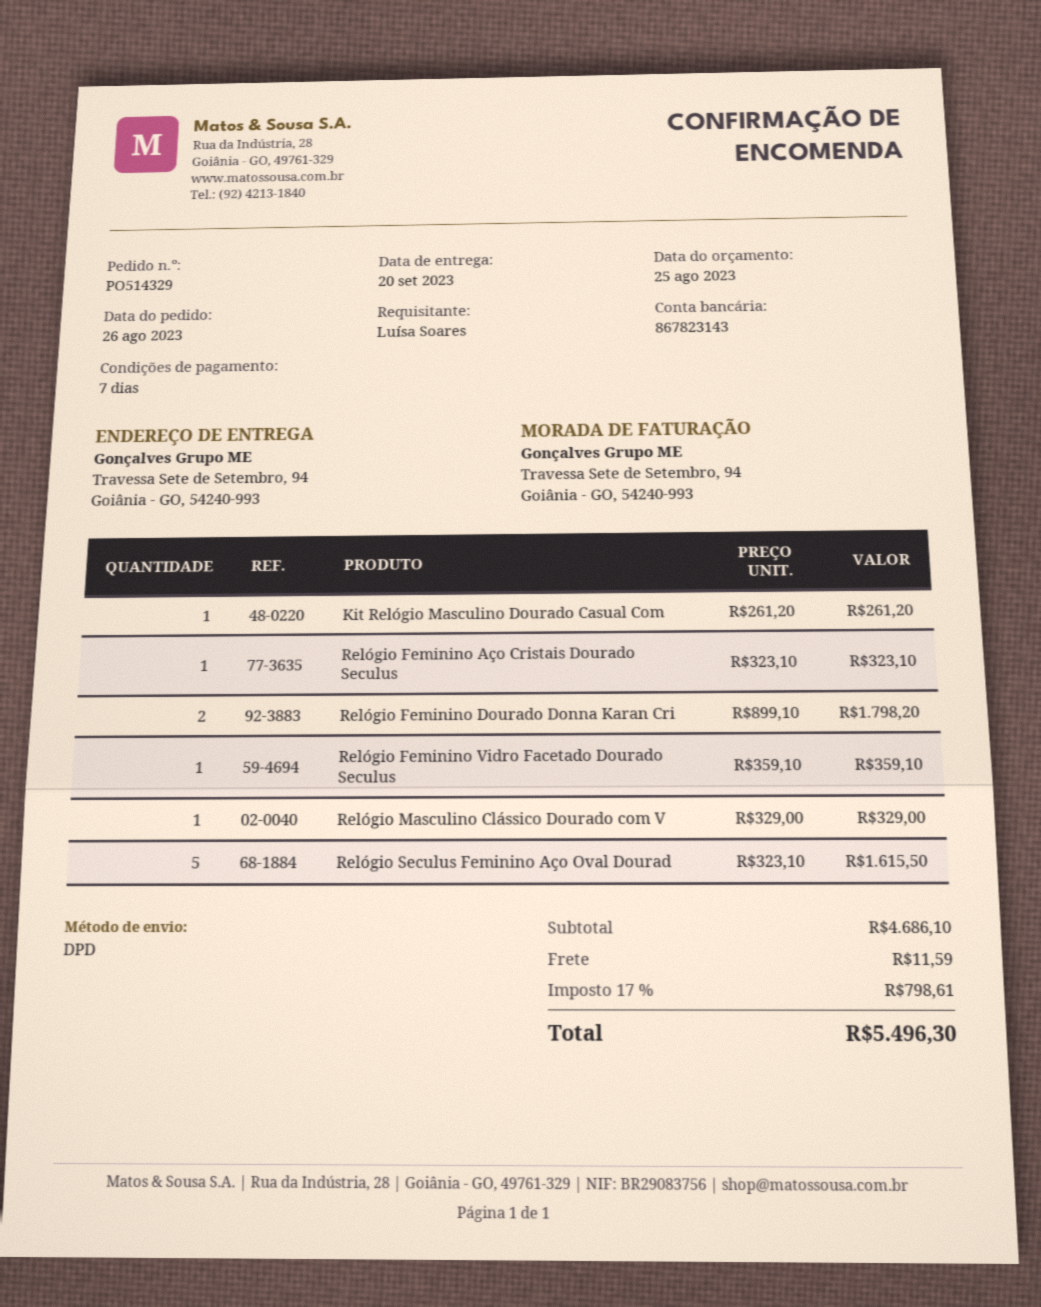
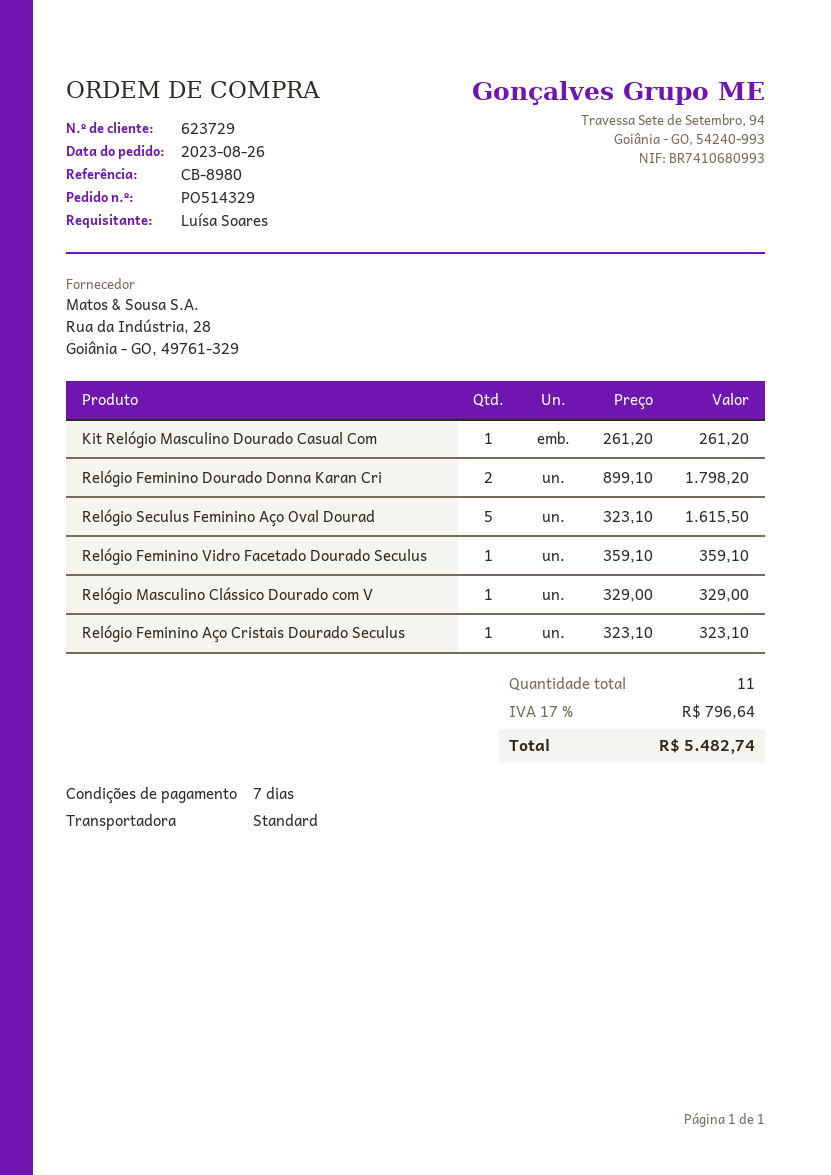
shipping method: DPD -> standard
shipping: 11.59 -> none
tax: 17% = 798.61 -> 17% = 796.64
total: 5496.30 -> 5482.74

